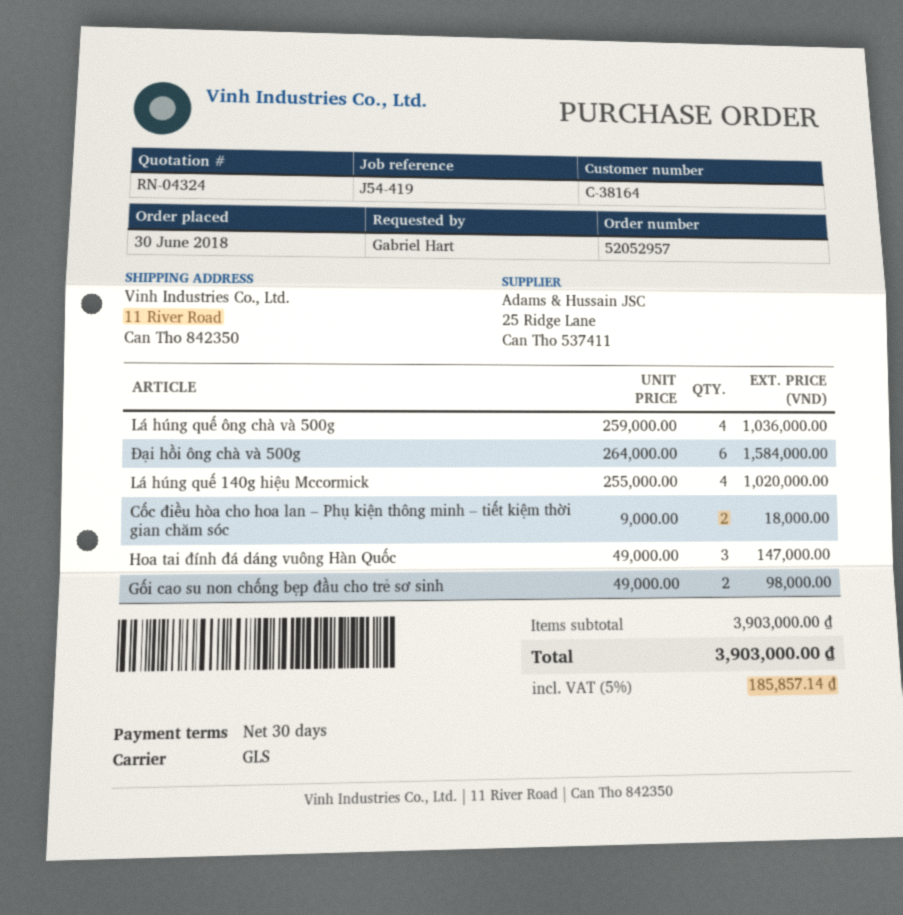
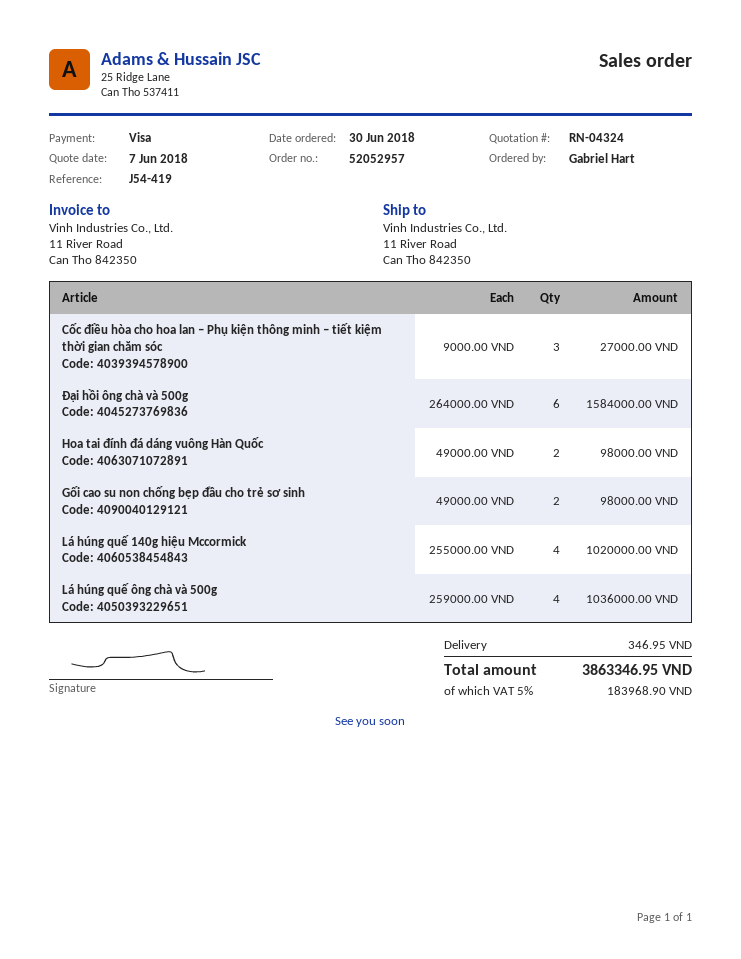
Cốc điều hòa cho hoa lan – Phụ kiện thông minh – tiết kiệm thời gian chăm sóc: 2 x 9000.00 = 18000.00 -> 3 x 9000.00 = 27000.00
Hoa tai đính đá dáng vuông Hàn Quốc: 3 x 49000.00 = 147000.00 -> 2 x 49000.00 = 98000.00
shipping: none -> 346.95
tax: 5% = 185857.14 -> 5% = 183968.90
total: 3903000.00 -> 3863346.95

